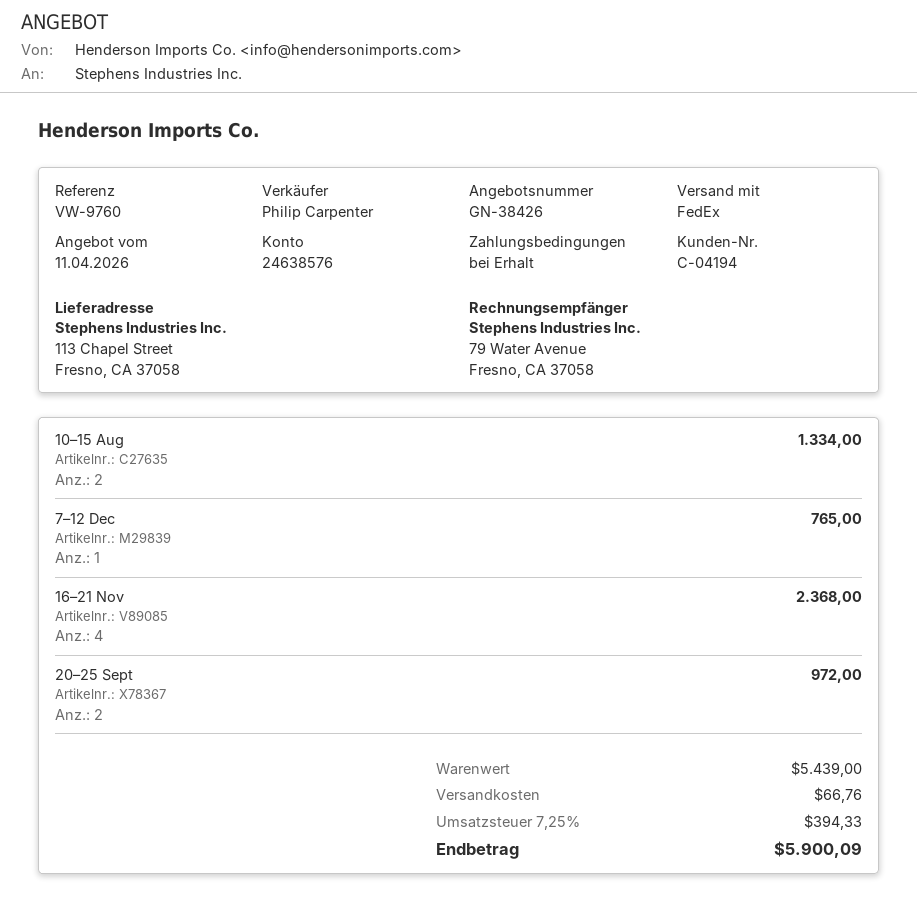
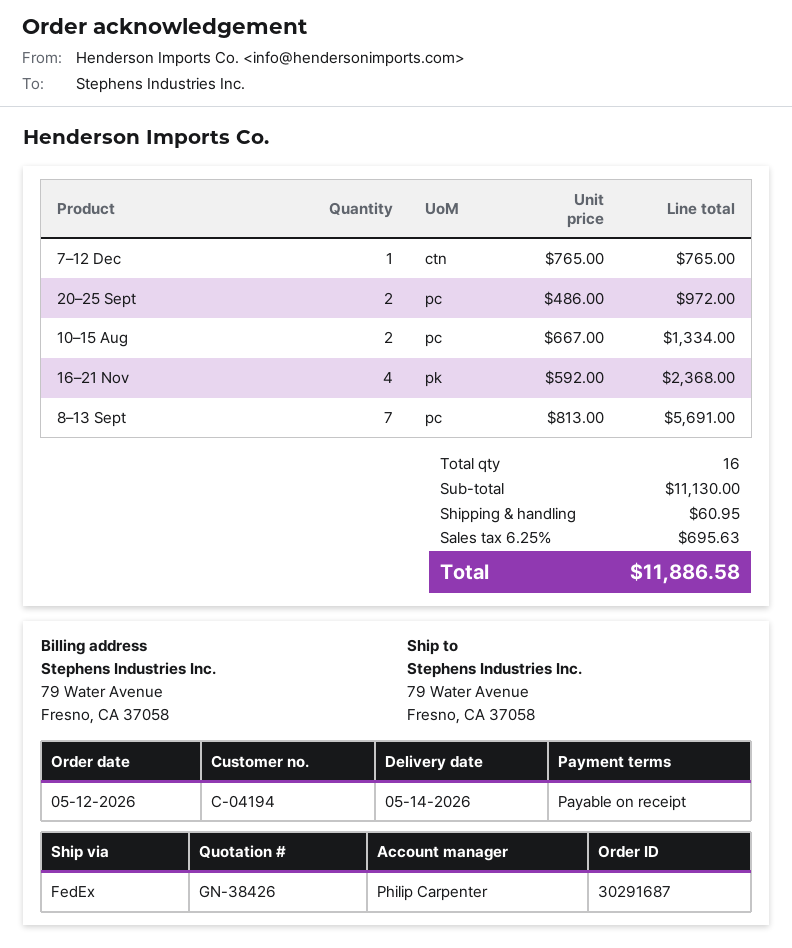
ship to: 113 Chapel Street, Fresno, CA 37058 -> 79 Water Avenue, Fresno, CA 37058
8–13 Sept: none -> 7 for 5691.00
subtotal: 5439.00 -> 11130.00
shipping: 66.76 -> 60.95
tax: 7.25% = 394.33 -> 6.25% = 695.63
total: 5900.09 -> 11886.58

